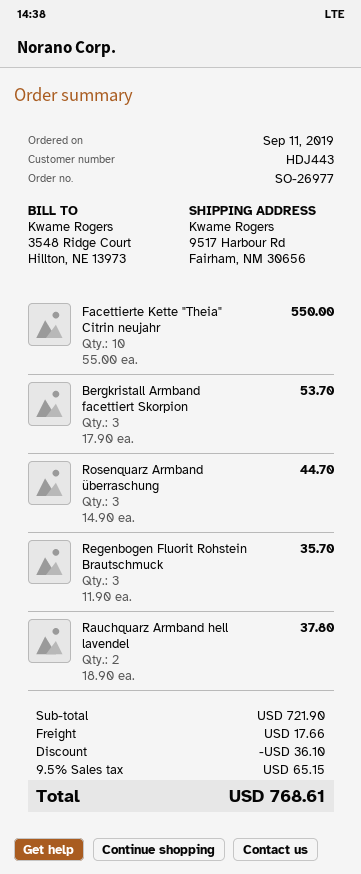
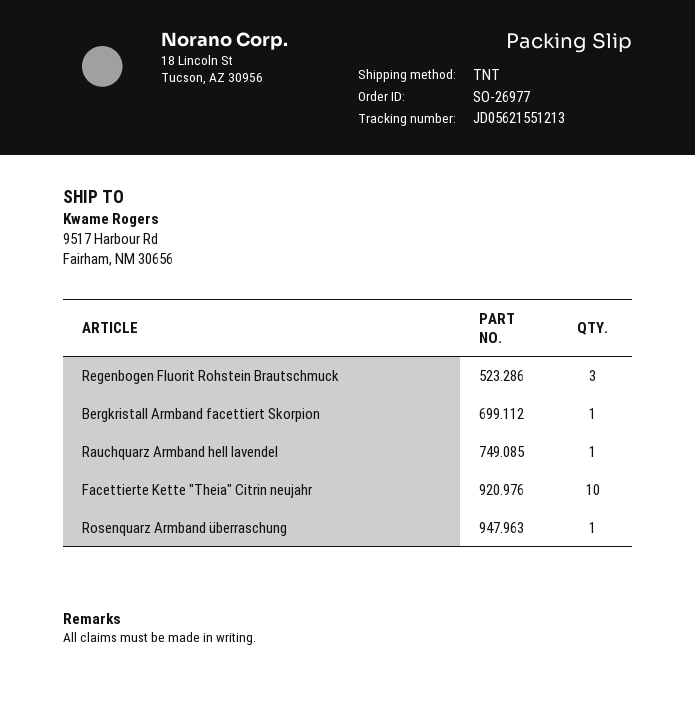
Bergkristall Armband facettiert Skorpion: 3 -> 1
Rosenquarz Armband überraschung: 3 -> 1
Rauchquarz Armband hell lavendel: 2 -> 1

